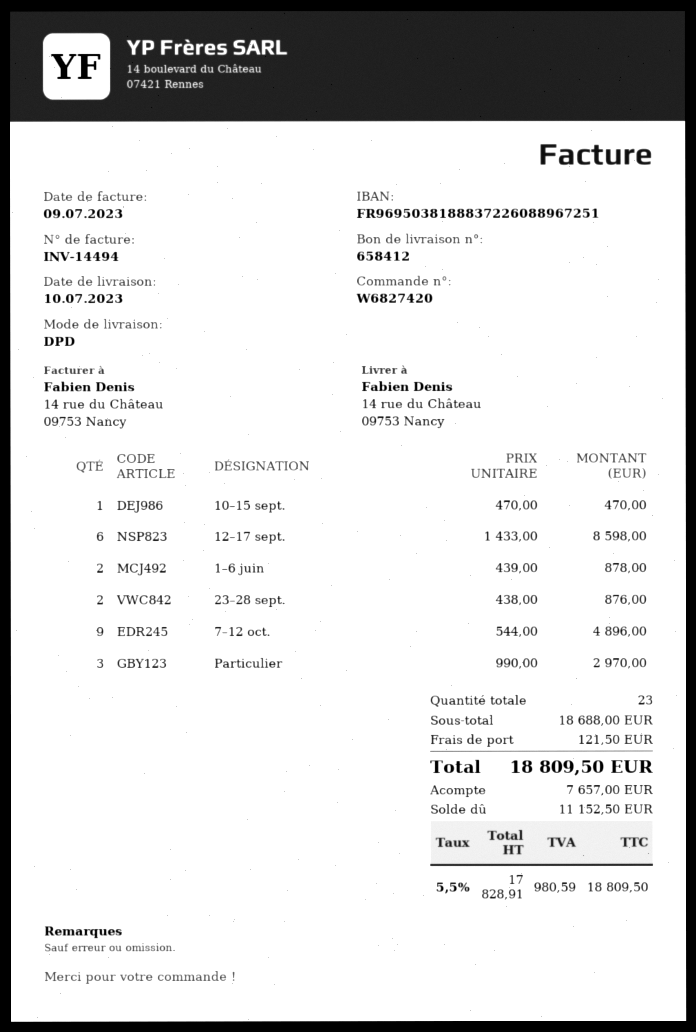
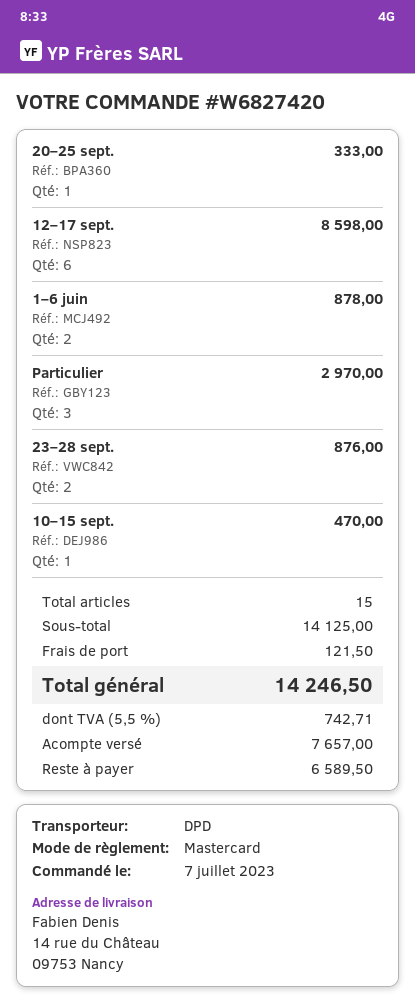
7–12 oct.: 9 for 4896.00 -> none
20–25 sept.: none -> 1 for 333.00
total quantity: 23 -> 15
subtotal: 18688.00 -> 14125.00
tax: 5.5% = 980.59 -> 5.5% = 742.71
total: 18809.50 -> 14246.50
balance: 11152.50 -> 6589.50

